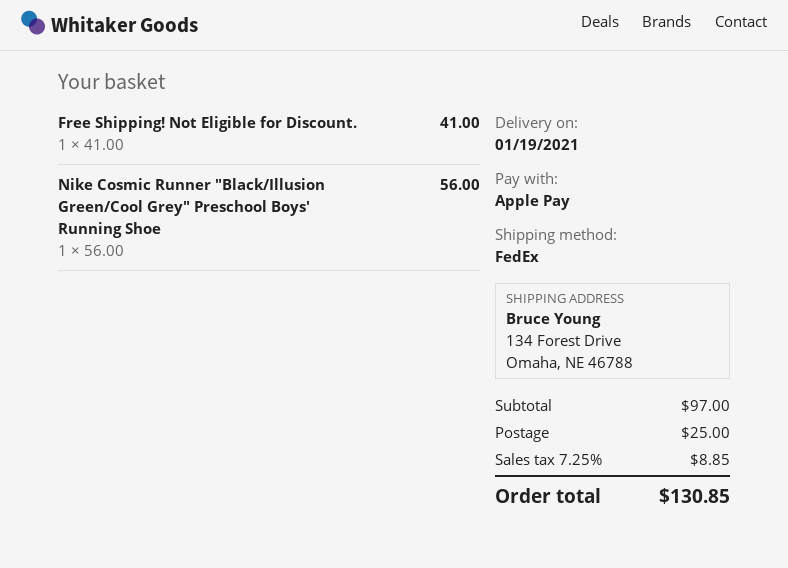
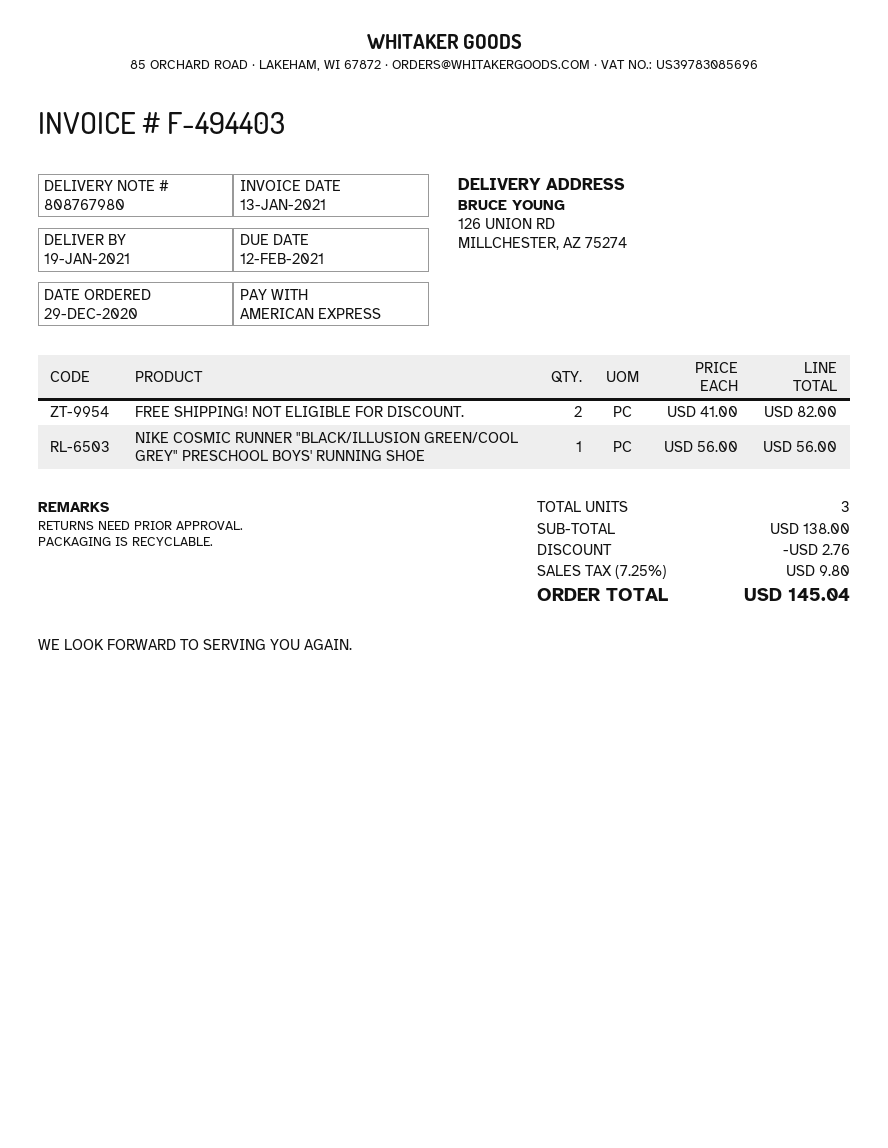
payment method: Apple Pay -> American Express
ship to: 134 Forest Drive, Omaha, NE 46788 -> 126 UNION RD, MILLCHESTER, AZ 75274
Free Shipping! Not Eligible for Discount.: 1 x 41.00 = 41.00 -> 2 x 41.00 = 82.00
subtotal: 97.00 -> 138.00
discount: none -> 2.76
shipping: 25.00 -> none
tax: 7.25% = 8.85 -> 7.25% = 9.80
total: 130.85 -> 145.04

